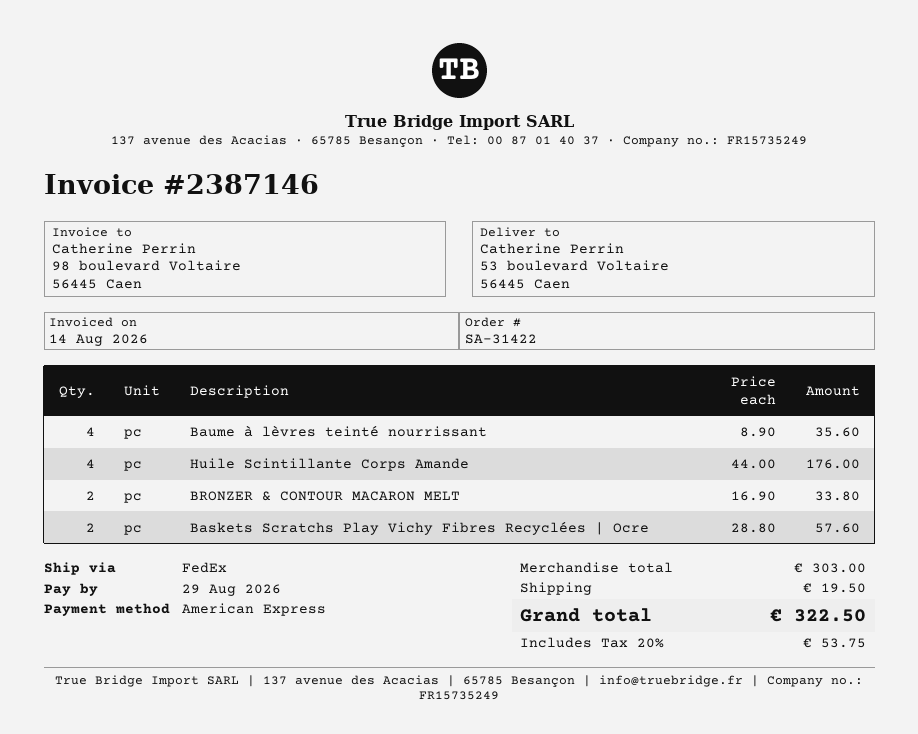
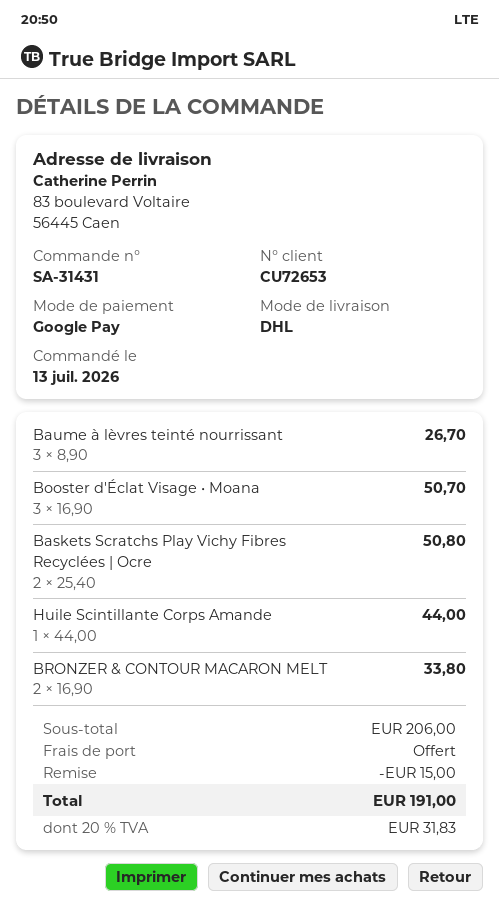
order number: SA-31422 -> SA-31431
payment method: American Express -> Google Pay
shipping method: FedEx -> DHL
ship to: 53 boulevard Voltaire, 56445 Caen -> 83 boulevard Voltaire, 56445 Caen
Baume à lèvres teinté nourrissant: 4 x 8.90 = 35.60 -> 3 x 8.90 = 26.70
Huile Scintillante Corps Amande: 4 x 44.00 = 176.00 -> 1 x 44.00 = 44.00
Baskets Scratchs Play Vichy Fibres Recyclées | Ocre: 2 x 28.80 = 57.60 -> 2 x 25.40 = 50.80
Booster d'Éclat Visage • Moana: none -> 3 x 16.90 = 50.70
subtotal: 303.00 -> 206.00
discount: none -> 15.00
shipping: 19.50 -> 0.00
tax: 20% = 53.75 -> 20% = 31.83
total: 322.50 -> 191.00

